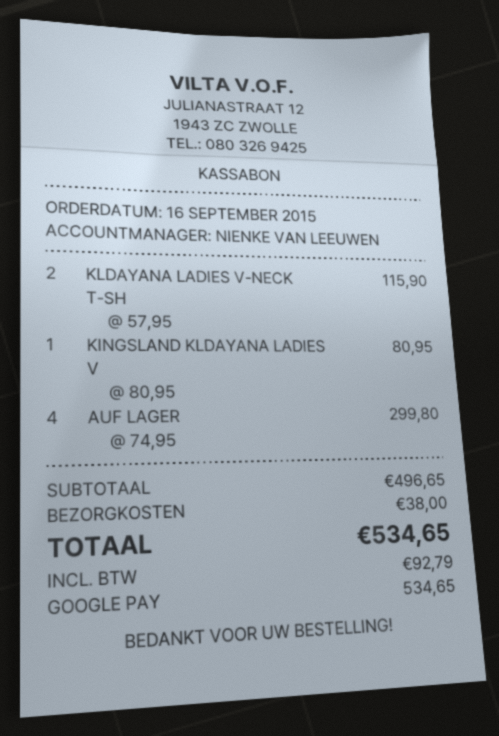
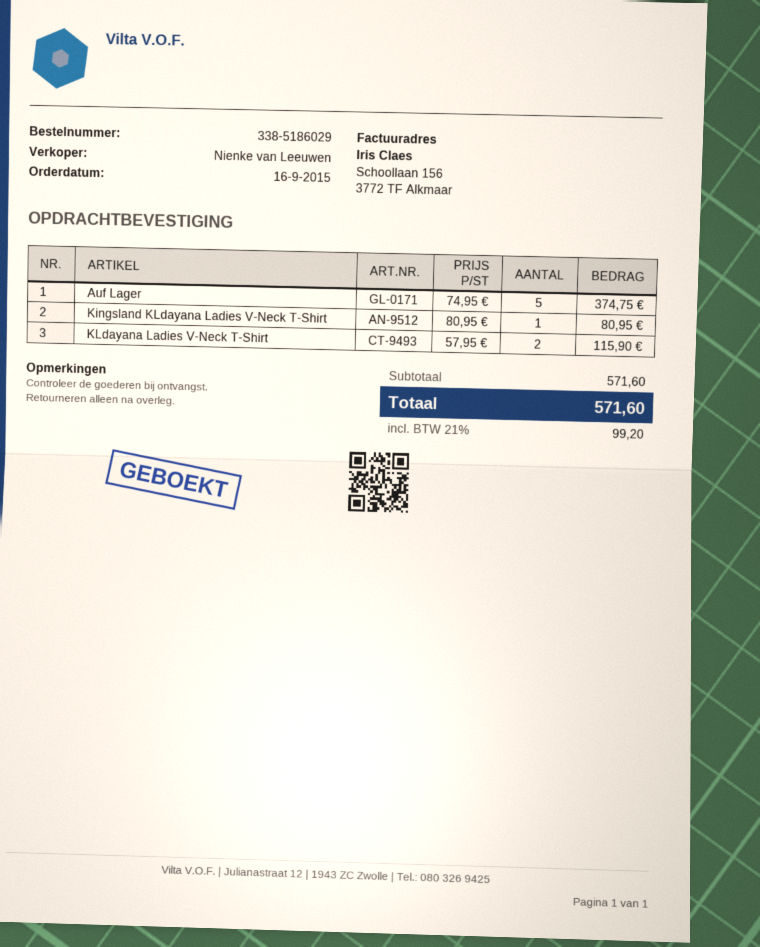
AUF LAGER: 4 x 74.95 = 299.80 -> 5 x 74.95 = 374.75
subtotal: 496.65 -> 571.60
shipping: 38.00 -> none
tax: 92.79 -> 99.20
total: 534.65 -> 571.60

